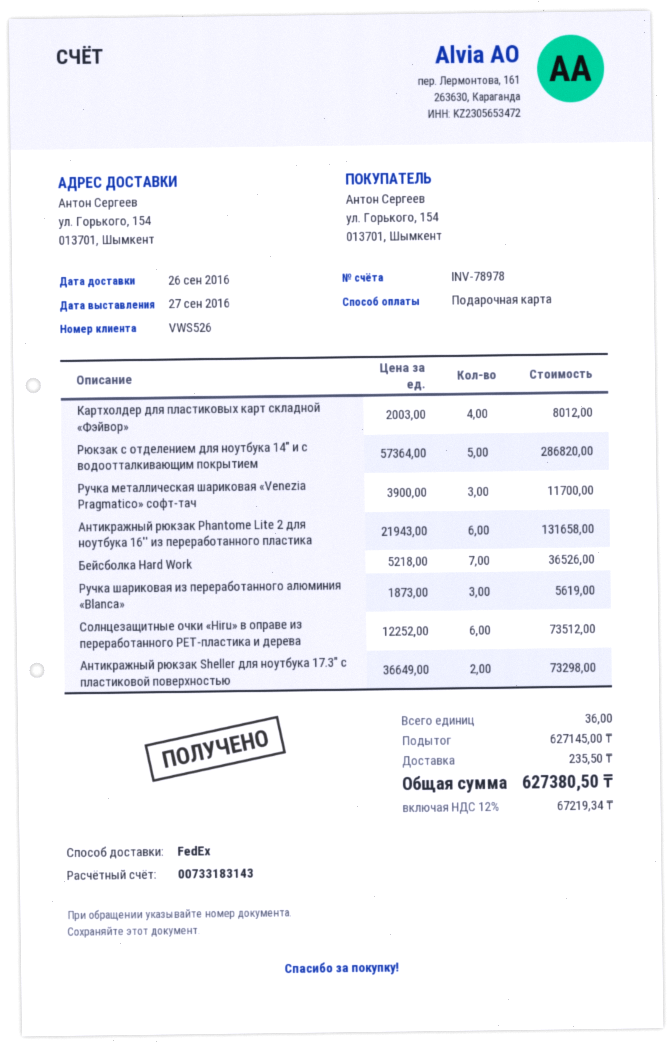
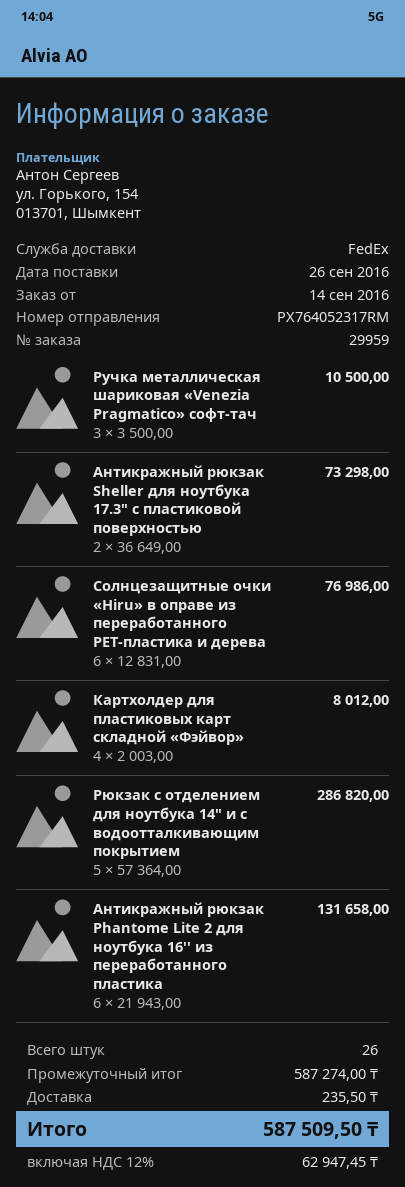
Ручка металлическая шариковая «Venezia Pragmatico» софт-тач: 3 x 3900.00 = 11700.00 -> 3 x 3500.00 = 10500.00
Бейсболка Hard Work: 7 x 5218.00 = 36526.00 -> none
Ручка шариковая из переработанного алюминия «Blanca»: 3 x 1873.00 = 5619.00 -> none
Солнцезащитные очки «Hiru» в оправе из переработанного PET-пластика и дерева: 6 x 12252.00 = 73512.00 -> 6 x 12831.00 = 76986.00
total quantity: 36 -> 26
subtotal: 627145.00 -> 587274.00
tax: 12% = 67219.34 -> 12% = 62947.45
total: 627380.50 -> 587509.50

